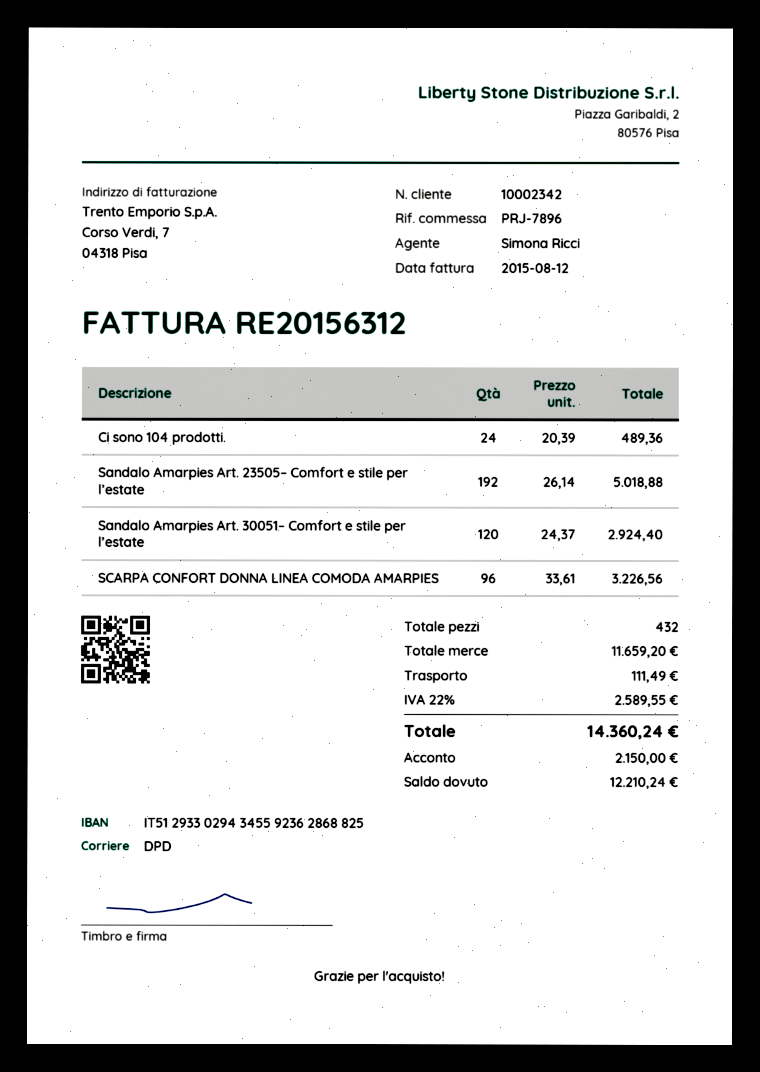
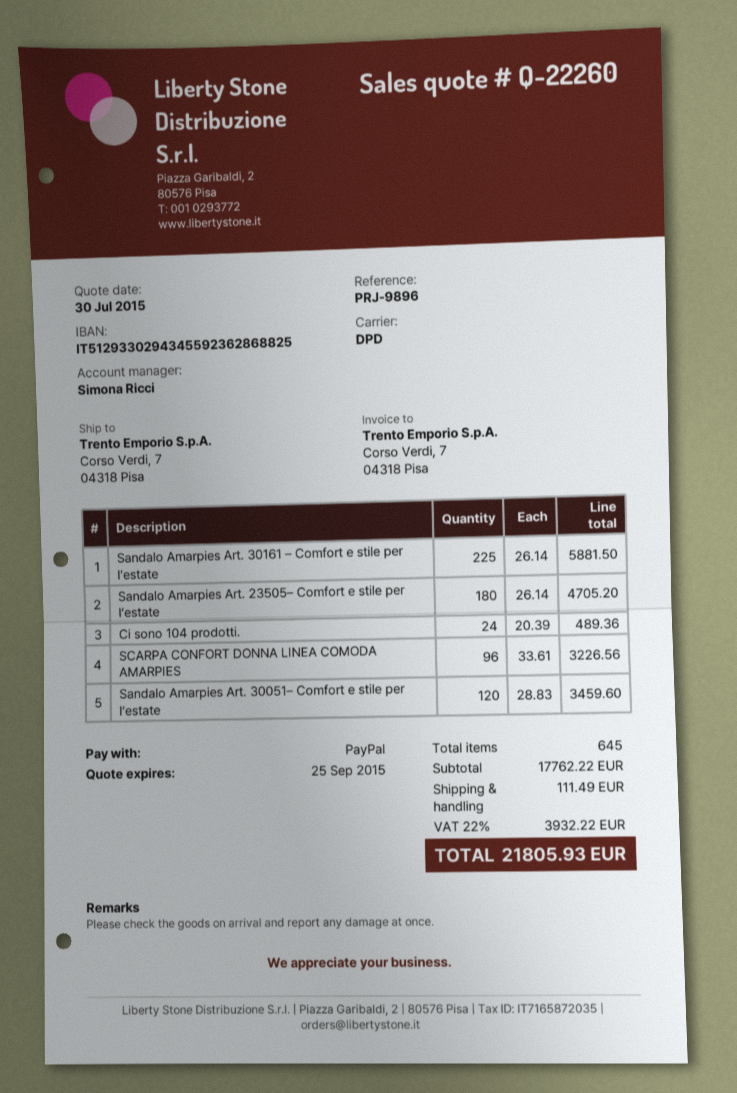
reference: PRJ-7896 -> PRJ-9896
Sandalo Amarpies Art. 23505– Comfort e stile per l’estate: 192 x 26.14 = 5018.88 -> 180 x 26.14 = 4705.20
Sandalo Amarpies Art. 30051– Comfort e stile per l’estate: 120 x 24.37 = 2924.40 -> 120 x 28.83 = 3459.60
Sandalo Amarpies Art. 30161 – Comfort e stile per l’estate: none -> 225 x 26.14 = 5881.50
total quantity: 432 -> 645
subtotal: 11659.20 -> 17762.22
tax: 22% = 2589.55 -> 22% = 3932.22
total: 14360.24 -> 21805.93

